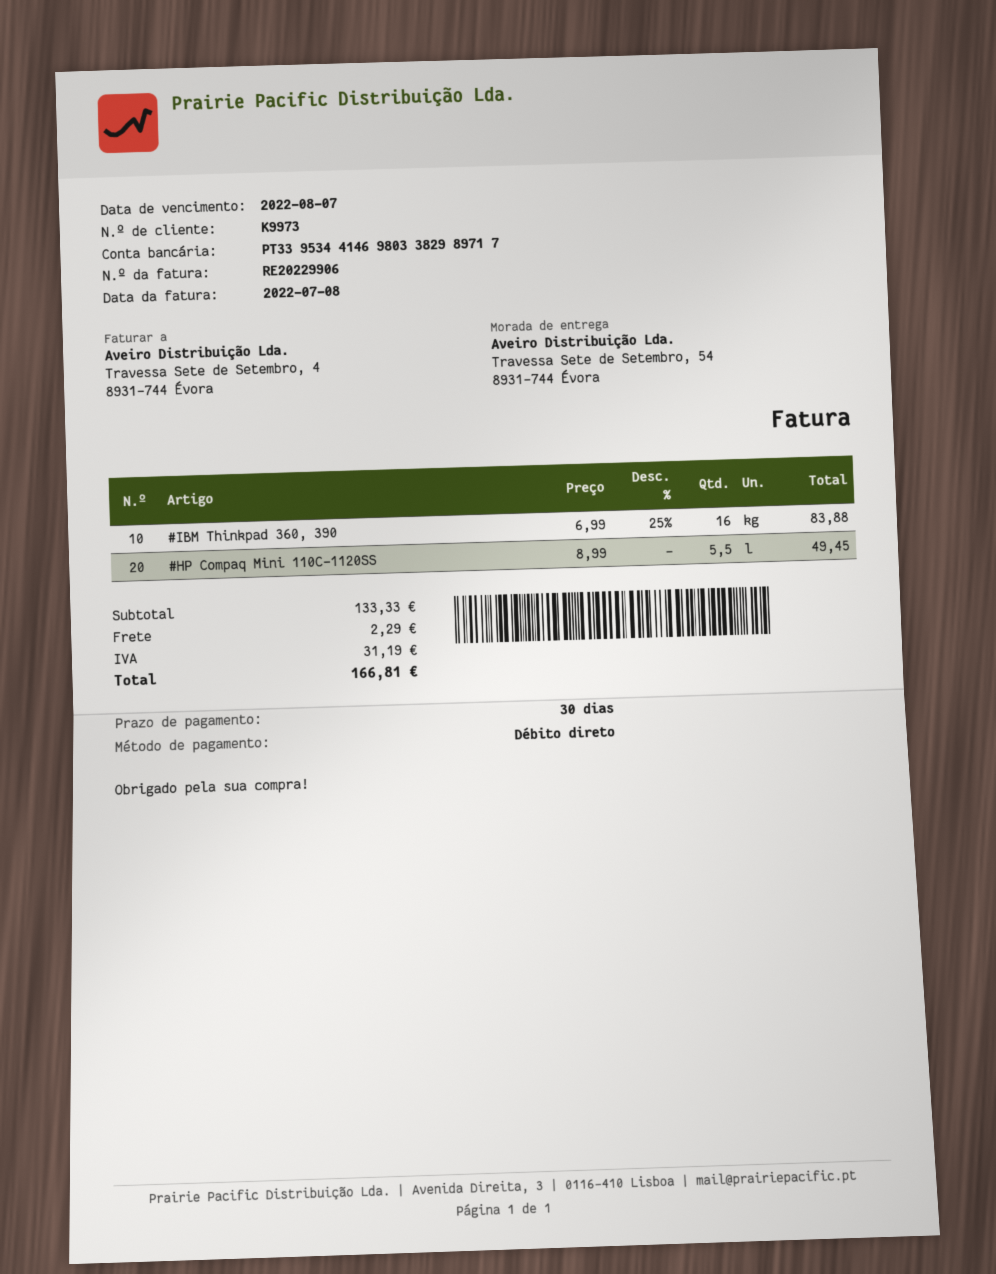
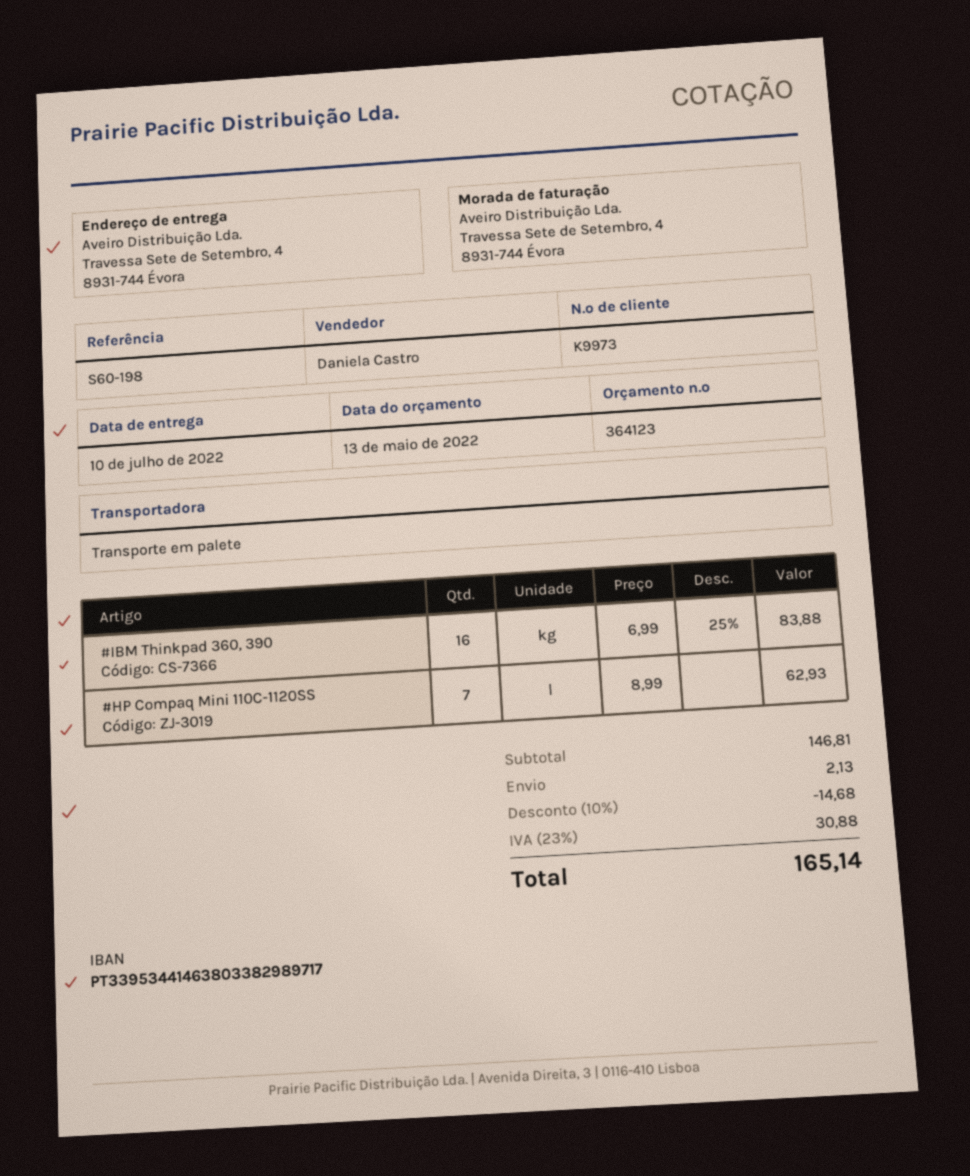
bank account: PT33953441469803382989717 -> PT33953441463803382989717
ship to: Travessa Sete de Setembro, 54, 8931-744 Évora -> Travessa Sete de Setembro, 4, 8931-744 Évora
#HP Compaq Mini 110C-1120SS: 5.5 x 8.99 = 49.45 -> 7 x 8.99 = 62.93
subtotal: 133.33 -> 146.81
discount: none -> 10% = 14.68
shipping: 2.29 -> 2.13
tax: 31.19 -> 30.88
total: 166.81 -> 165.14

